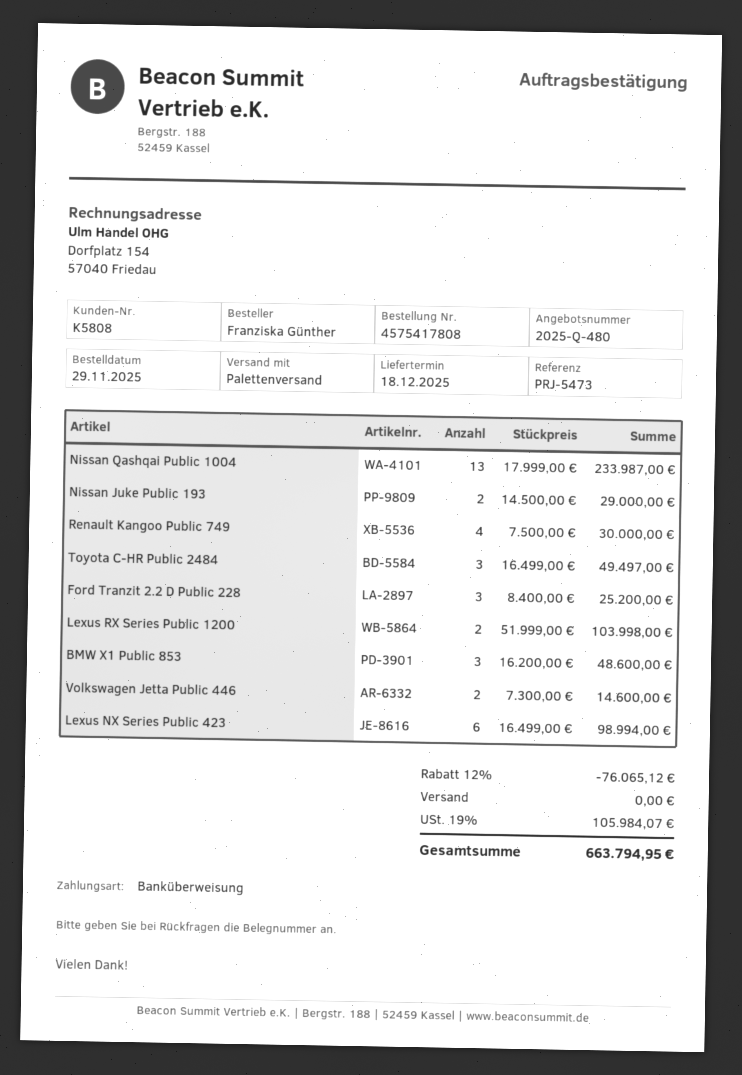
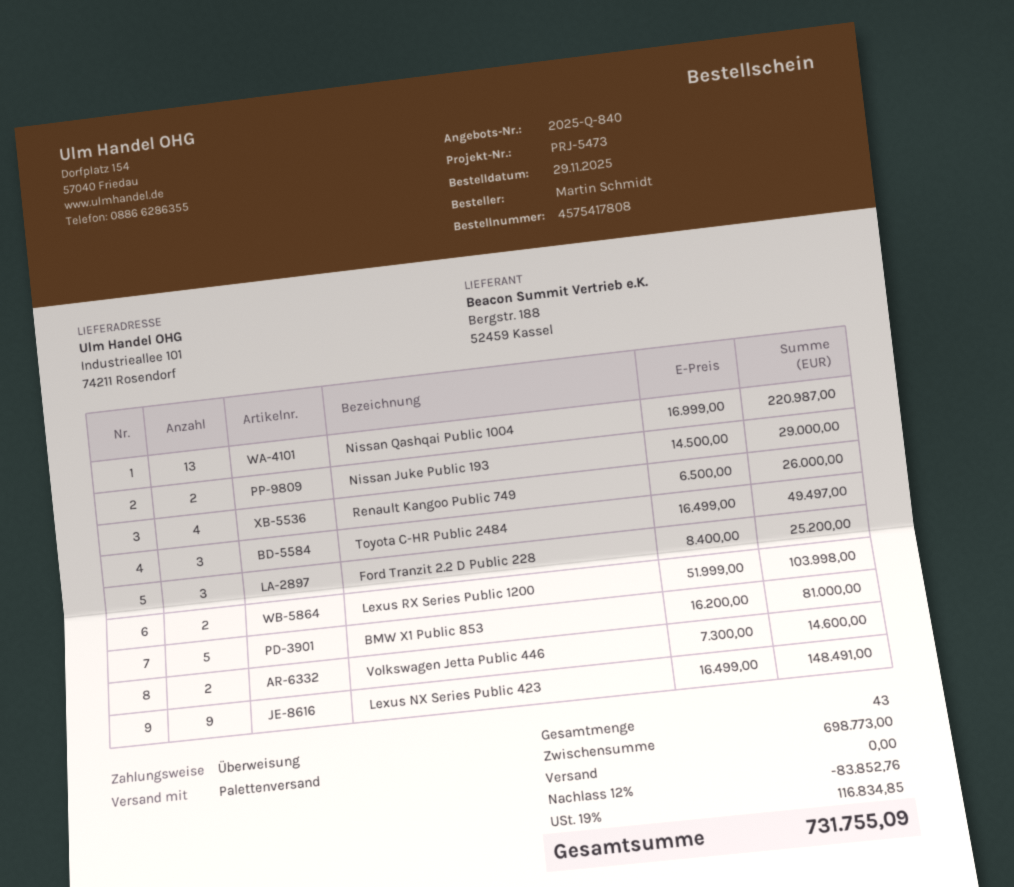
quote number: 2025-Q-480 -> 2025-Q-840
ordered by: Franziska Günther -> Martin Schmidt
Nissan Qashqai Public 1004: 13 x 17999.00 = 233987.00 -> 13 x 16999.00 = 220987.00
Renault Kangoo Public 749: 4 x 7500.00 = 30000.00 -> 4 x 6500.00 = 26000.00
BMW X1 Public 853: 3 x 16200.00 = 48600.00 -> 5 x 16200.00 = 81000.00
Lexus NX Series Public 423: 6 x 16499.00 = 98994.00 -> 9 x 16499.00 = 148491.00
discount: 12% = 76065.12 -> 12% = 83852.76
tax: 19% = 105984.07 -> 19% = 116834.85
total: 663794.95 -> 731755.09

